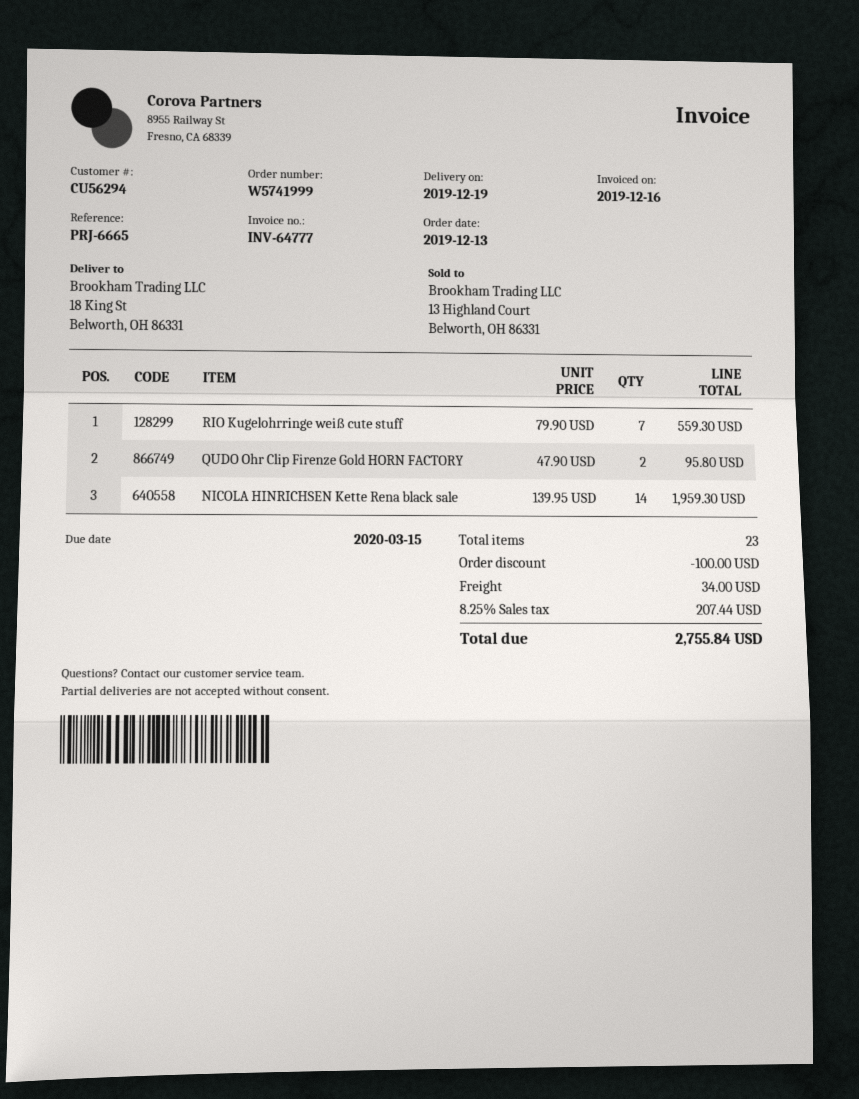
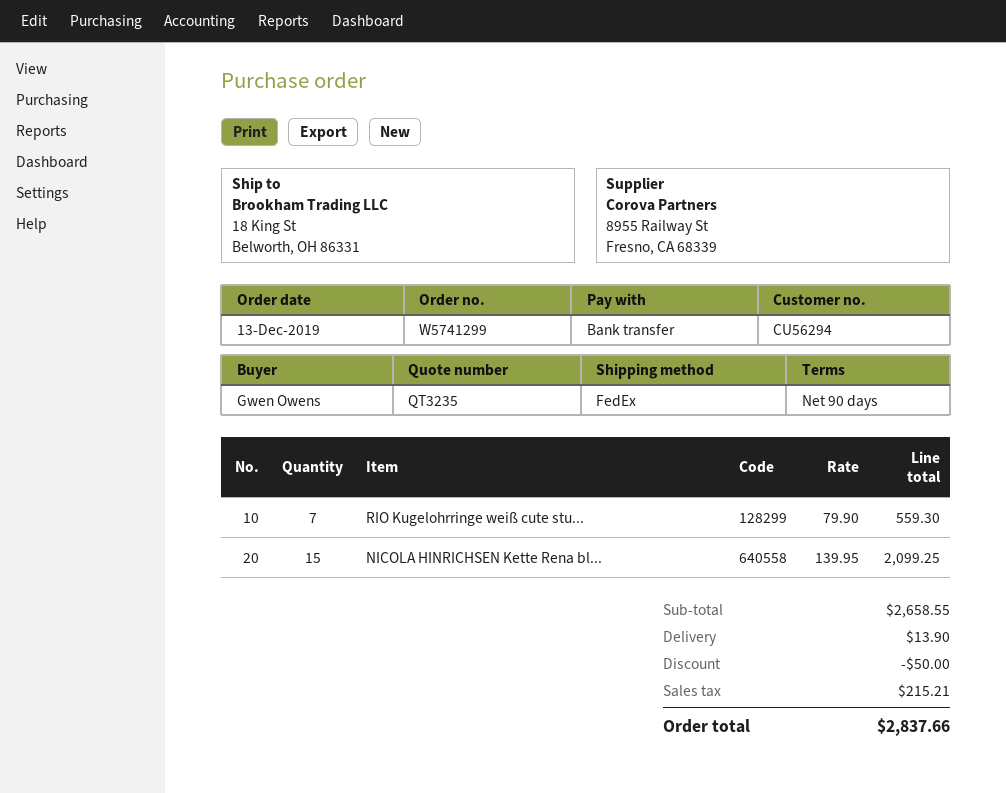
order number: W5741999 -> W5741299
QUDO Ohr Clip Firenze Gold HORN FACTORY: 2 x 47.90 = 95.80 -> none
NICOLA HINRICHSEN Kette Rena black sale: 14 x 139.95 = 1959.30 -> 15 x 139.95 = 2099.25
discount: 100.00 -> 50.00
shipping: 34.00 -> 13.90
tax: 207.44 -> 215.21
total: 2755.84 -> 2837.66

